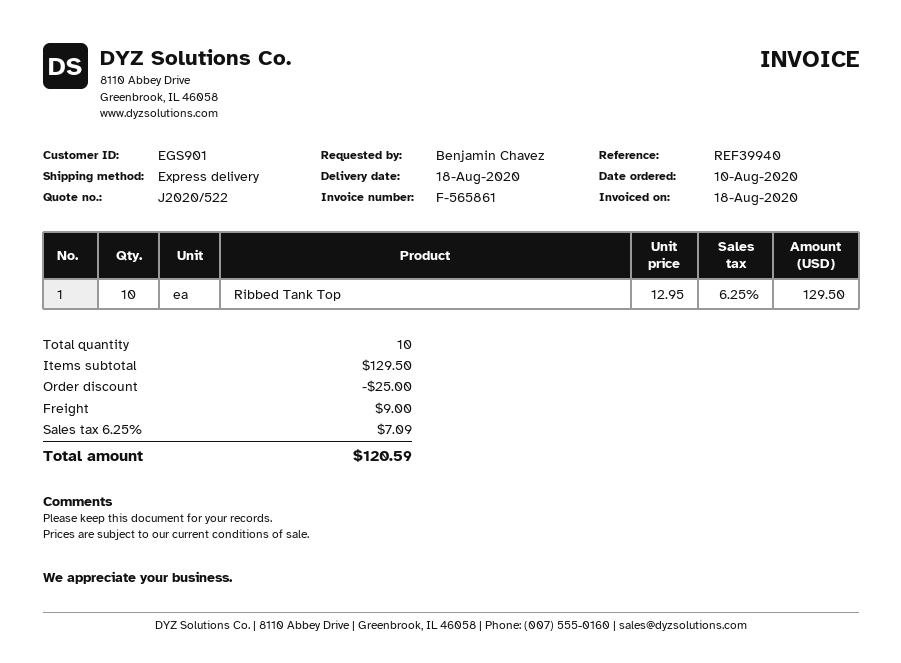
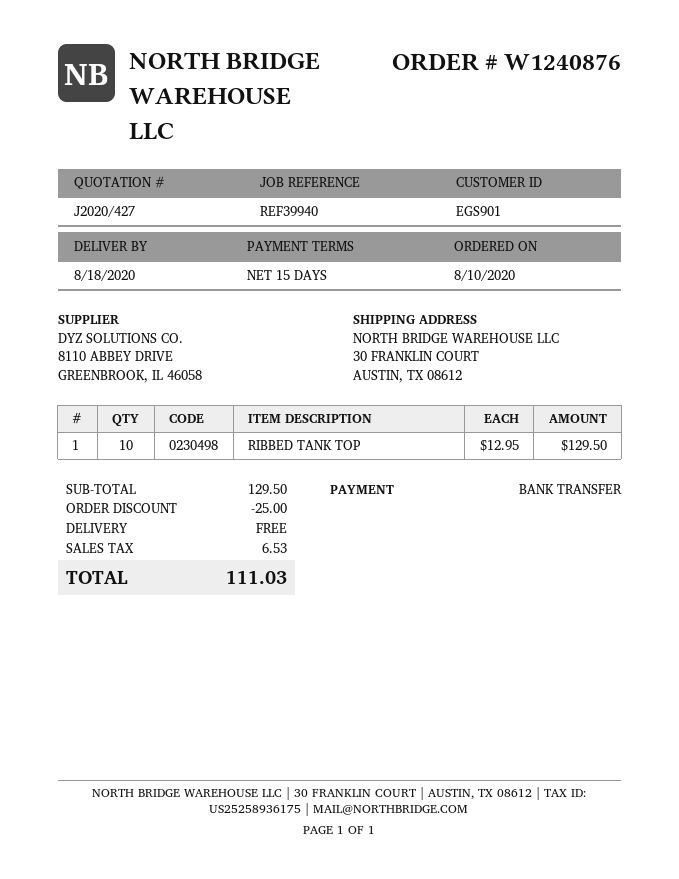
quote number: J2020/522 -> J2020/427
shipping: 9.00 -> 0.00
tax: 7.09 -> 6.53
total: 120.59 -> 111.03

